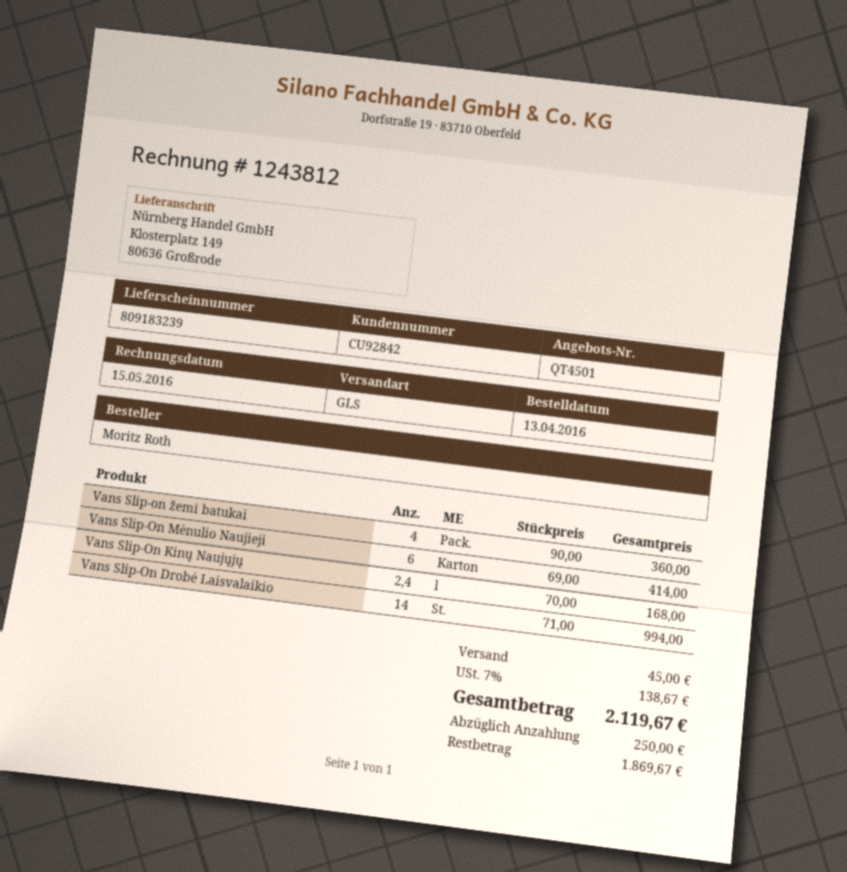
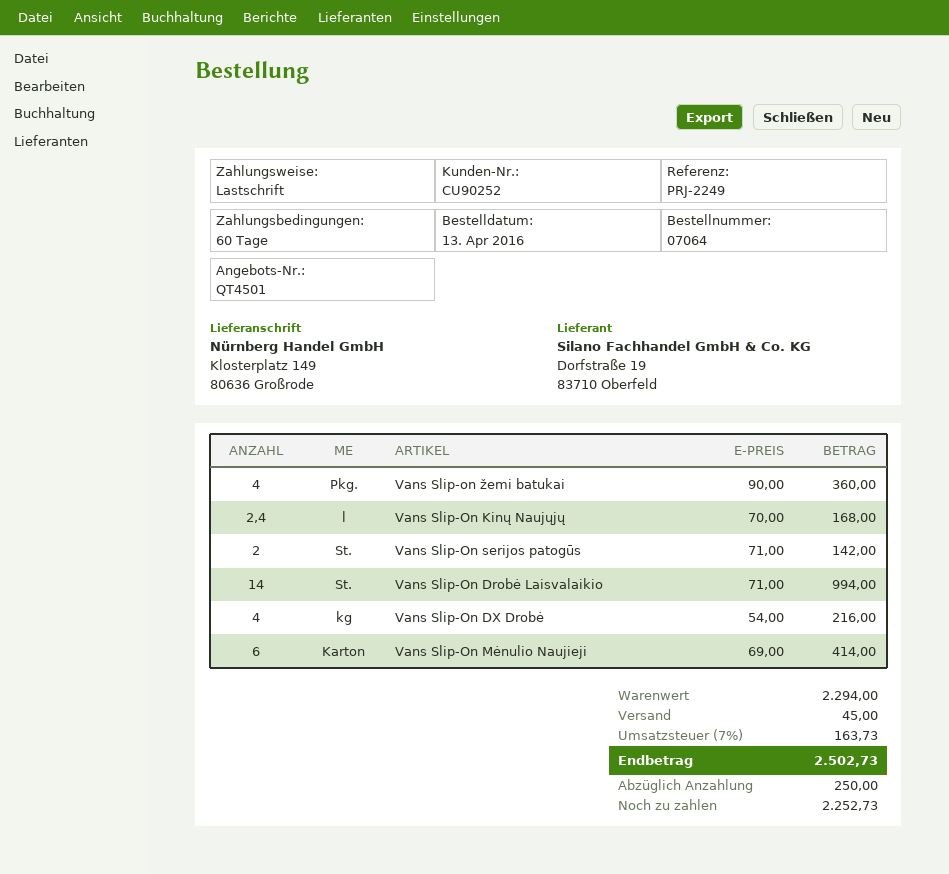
customer number: CU92842 -> CU90252
Vans Slip-On serijos patogūs: none -> 2 x 71.00 = 142.00
Vans Slip-On DX Drobė: none -> 4 x 54.00 = 216.00
tax: 7% = 138.67 -> 7% = 163.73
total: 2119.67 -> 2502.73
balance: 1869.67 -> 2252.73

